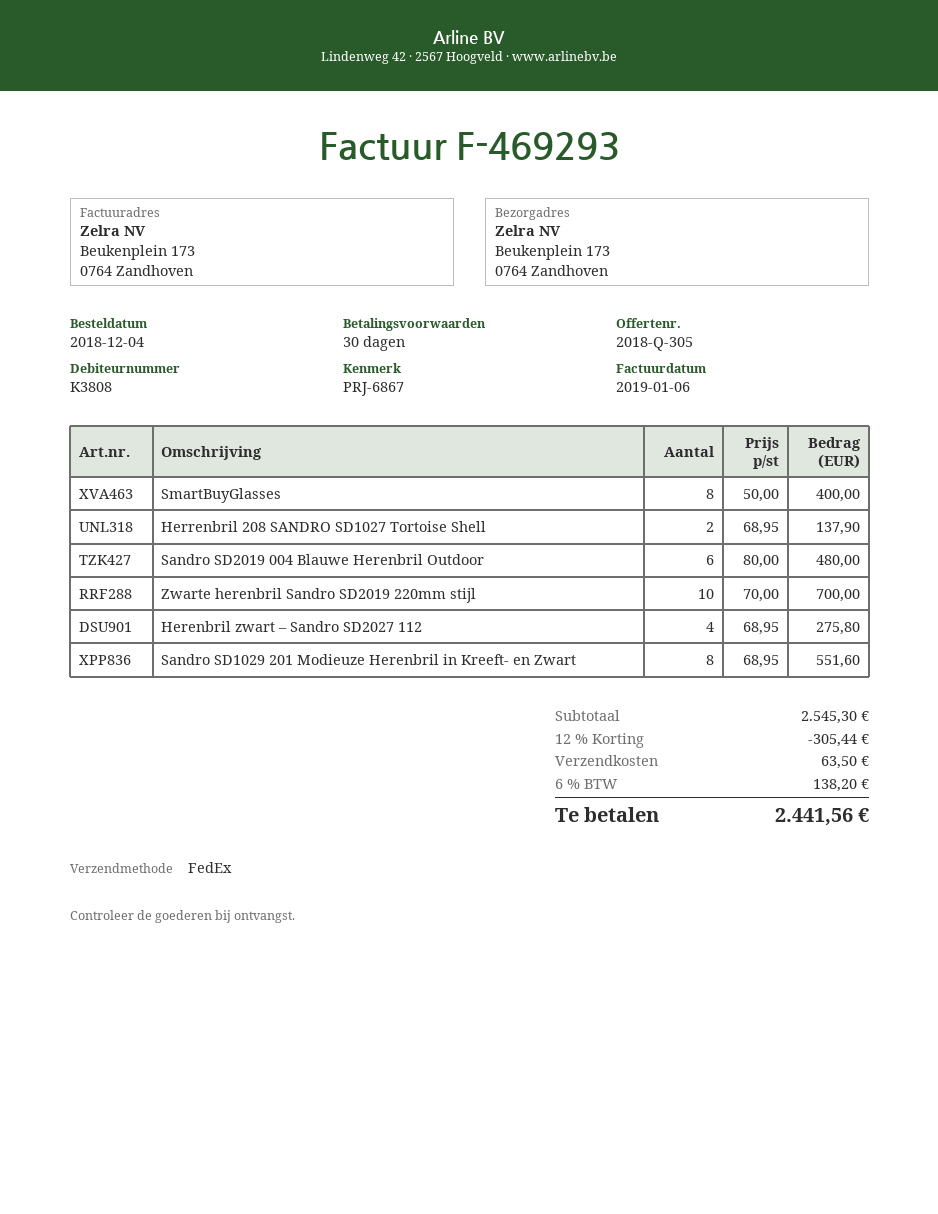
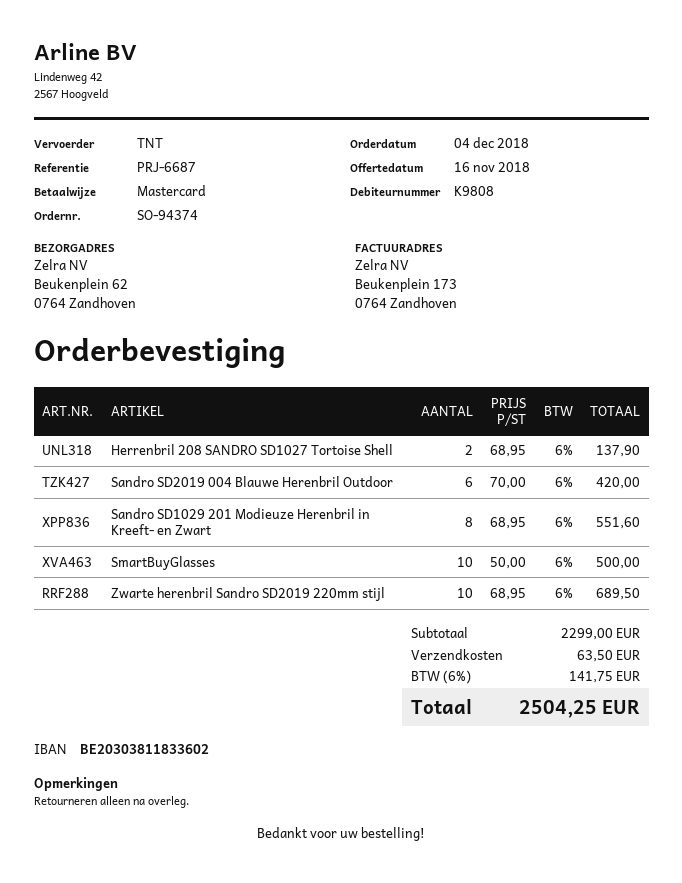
customer number: K3808 -> K9808
reference: PRJ-6867 -> PRJ-6687
shipping method: FedEx -> TNT
ship to: Beukenplein 173, 0764 Zandhoven -> Beukenplein 62, 0764 Zandhoven
SmartBuyGlasses: 8 x 50.00 = 400.00 -> 10 x 50.00 = 500.00
Sandro SD2019 004 Blauwe Herenbril Outdoor: 6 x 80.00 = 480.00 -> 6 x 70.00 = 420.00
Zwarte herenbril Sandro SD2019 220mm stijl: 10 x 70.00 = 700.00 -> 10 x 68.95 = 689.50
Herenbril zwart – Sandro SD2027 112: 4 x 68.95 = 275.80 -> none
subtotal: 2545.30 -> 2299.00
discount: 12% = 305.44 -> none
tax: 6% = 138.20 -> 6% = 141.75
total: 2441.56 -> 2504.25

